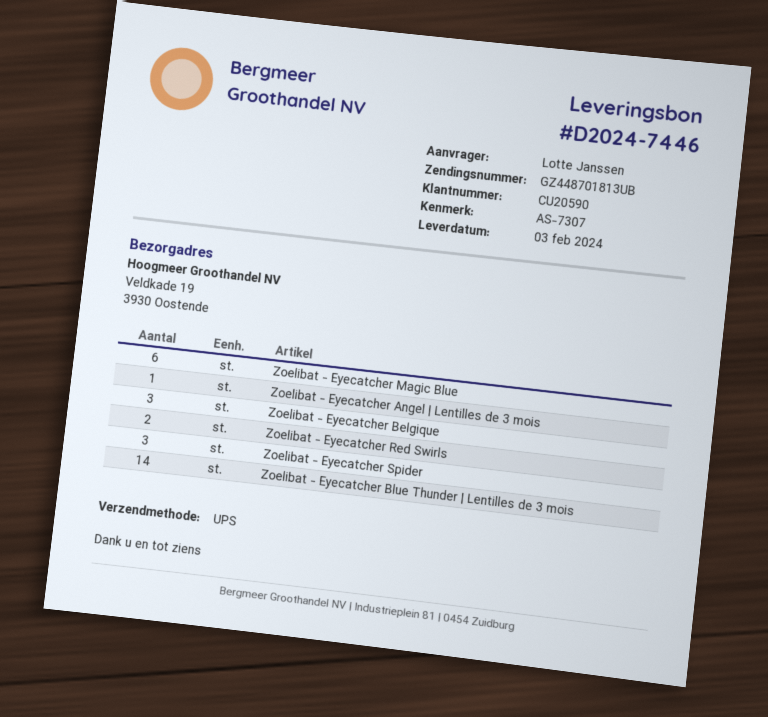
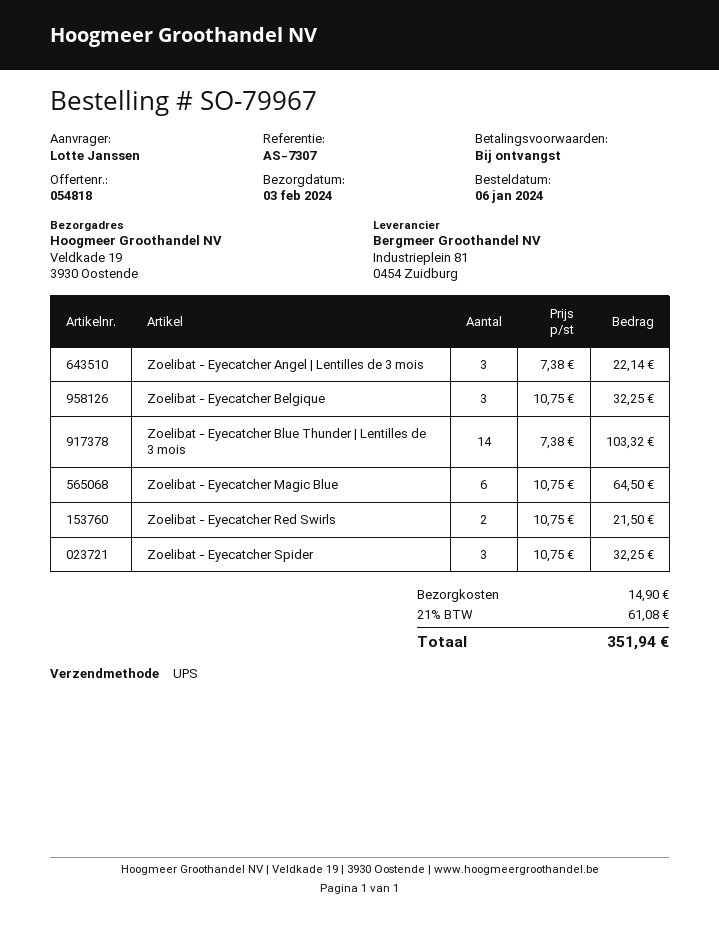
Zoelibat - Eyecatcher Angel | Lentilles de 3 mois: 1 -> 3

